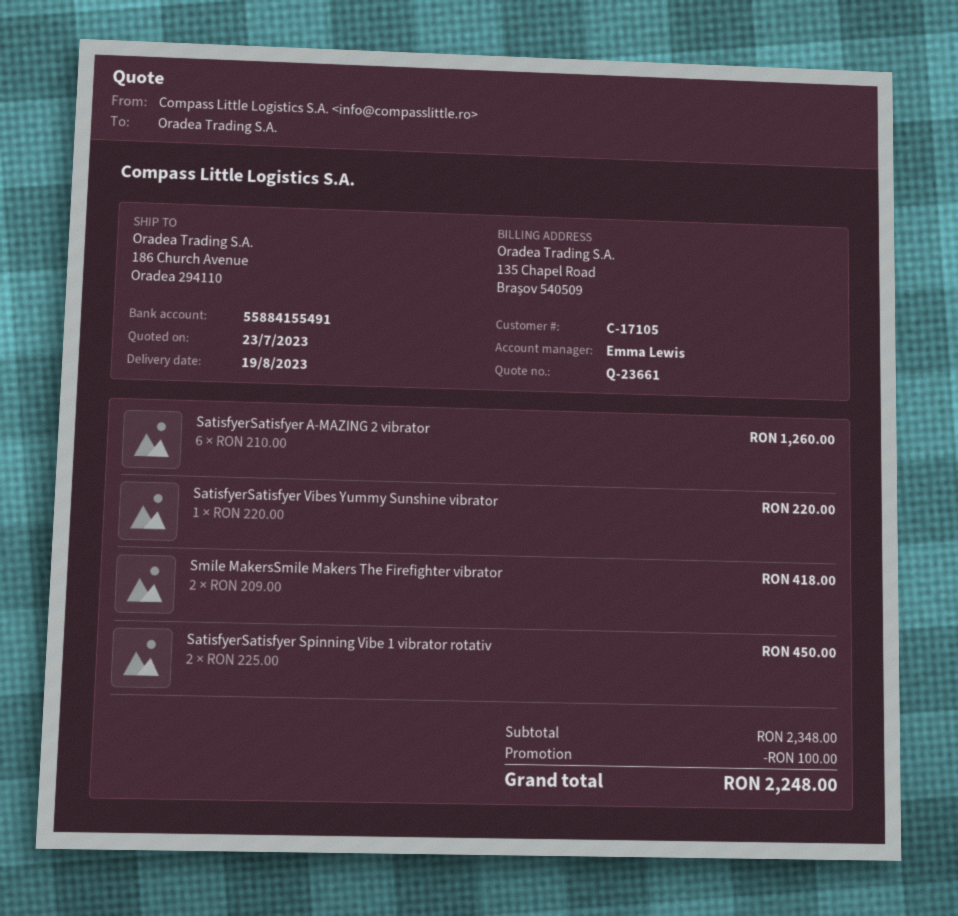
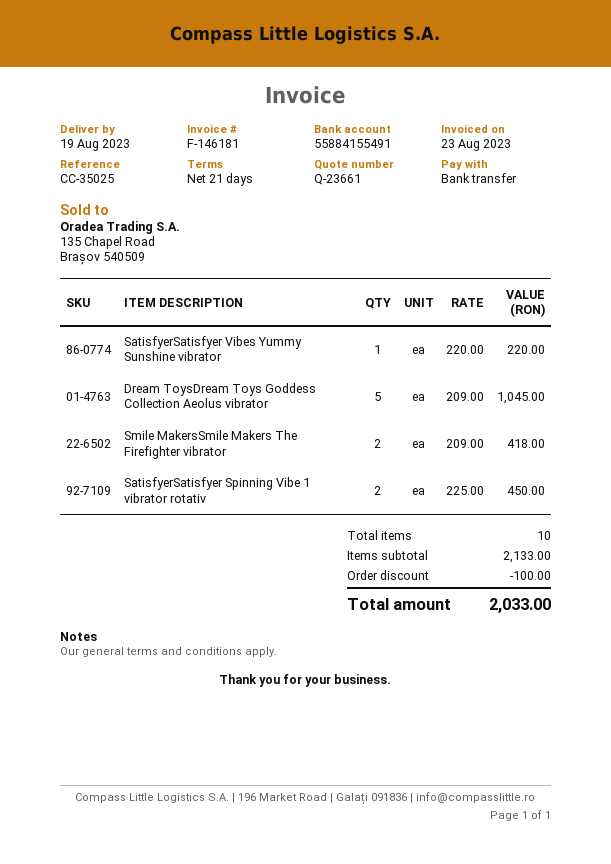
SatisfyerSatisfyer A-MAZING 2 vibrator: 6 x 210.00 = 1260.00 -> none
Dream ToysDream Toys Goddess Collection Aeolus vibrator: none -> 5 x 209.00 = 1045.00
subtotal: 2348.00 -> 2133.00
total: 2248.00 -> 2033.00

